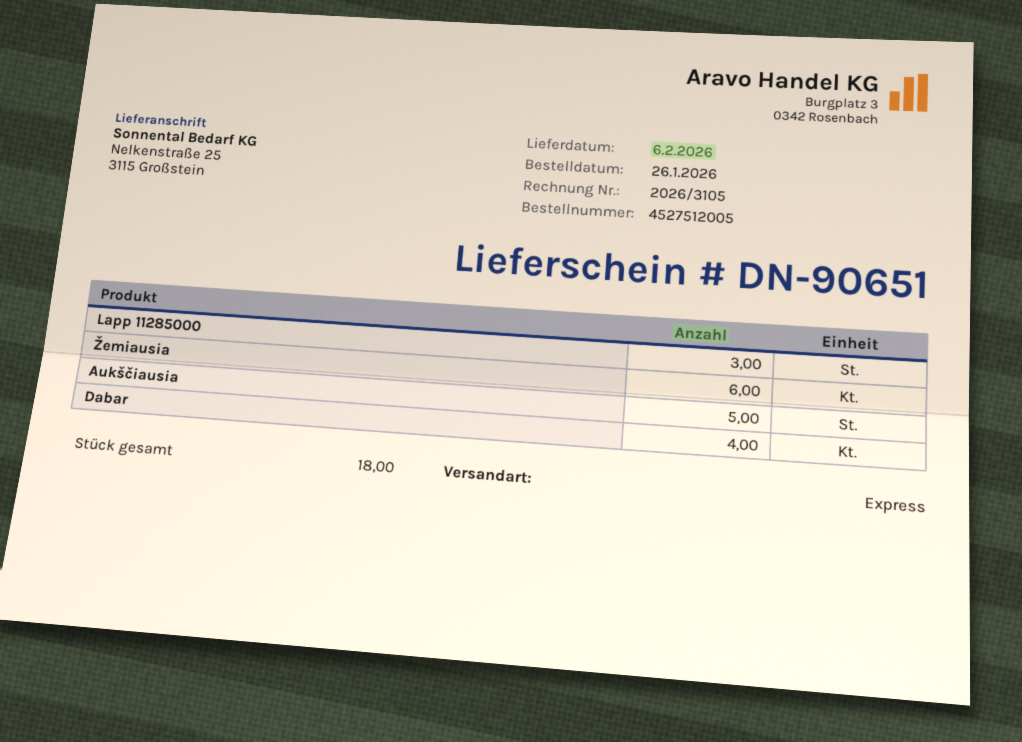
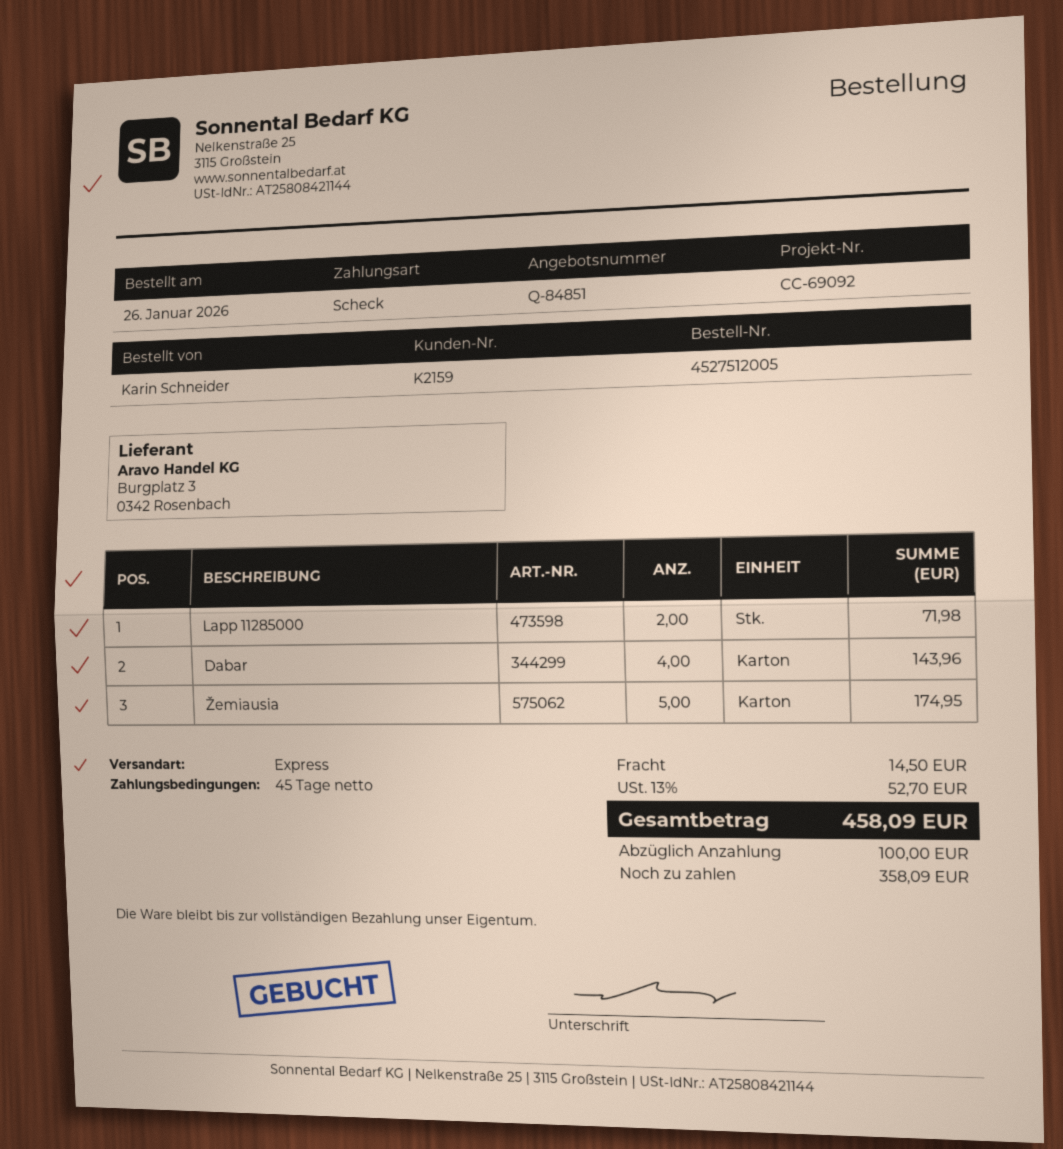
Lapp 11285000: 3 -> 2
Žemiausia: 6 -> 5
Aukščiausia: 5 -> none

